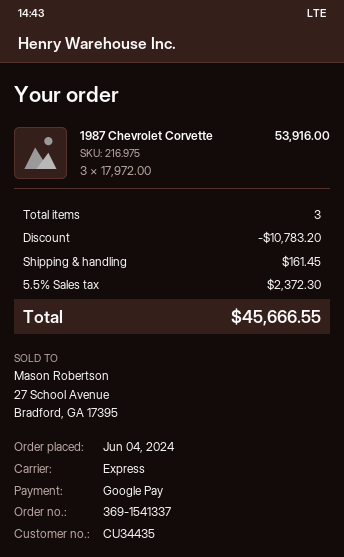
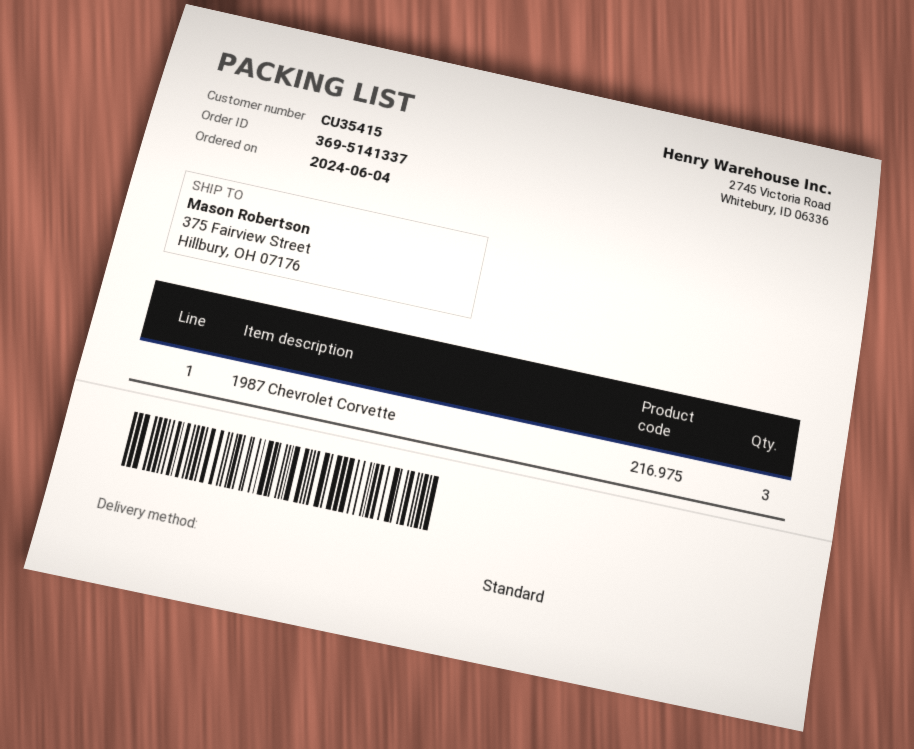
order number: 369-1541337 -> 369-5141337
customer number: CU34435 -> CU35415
shipping method: express -> standard

